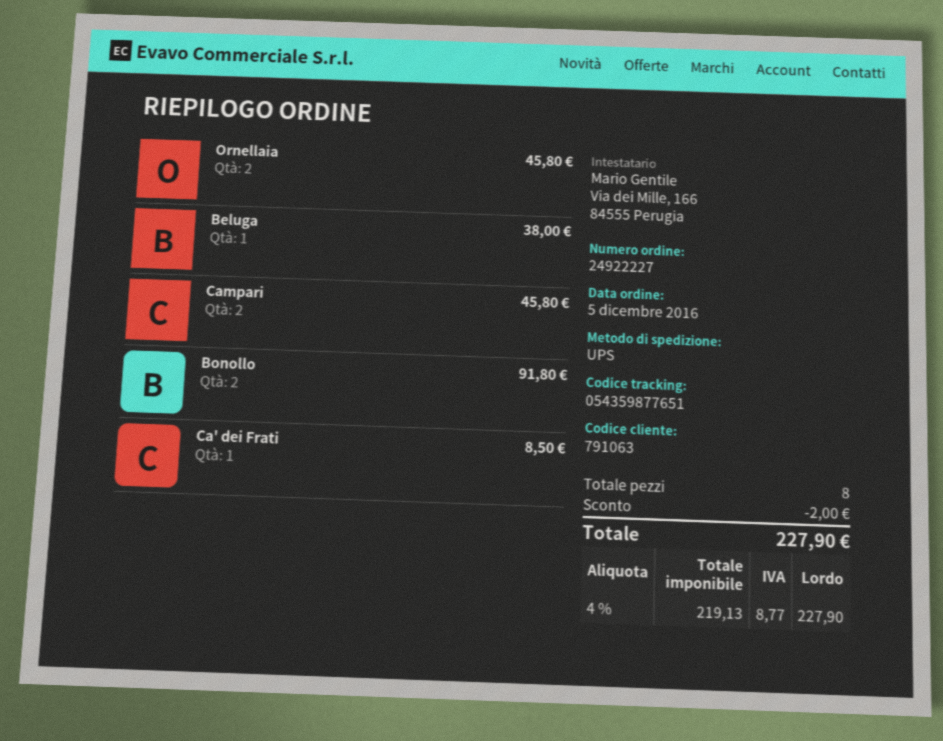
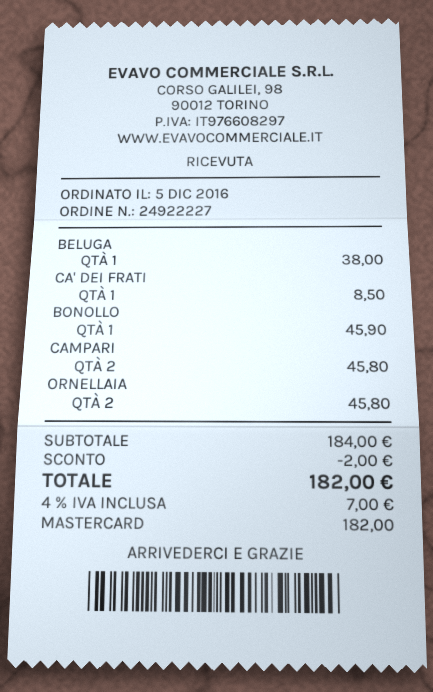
Bonollo: 2 for 91.80 -> 1 for 45.90
tax: 4% = 8.77 -> 4% = 7.00
total: 227.90 -> 182.00

